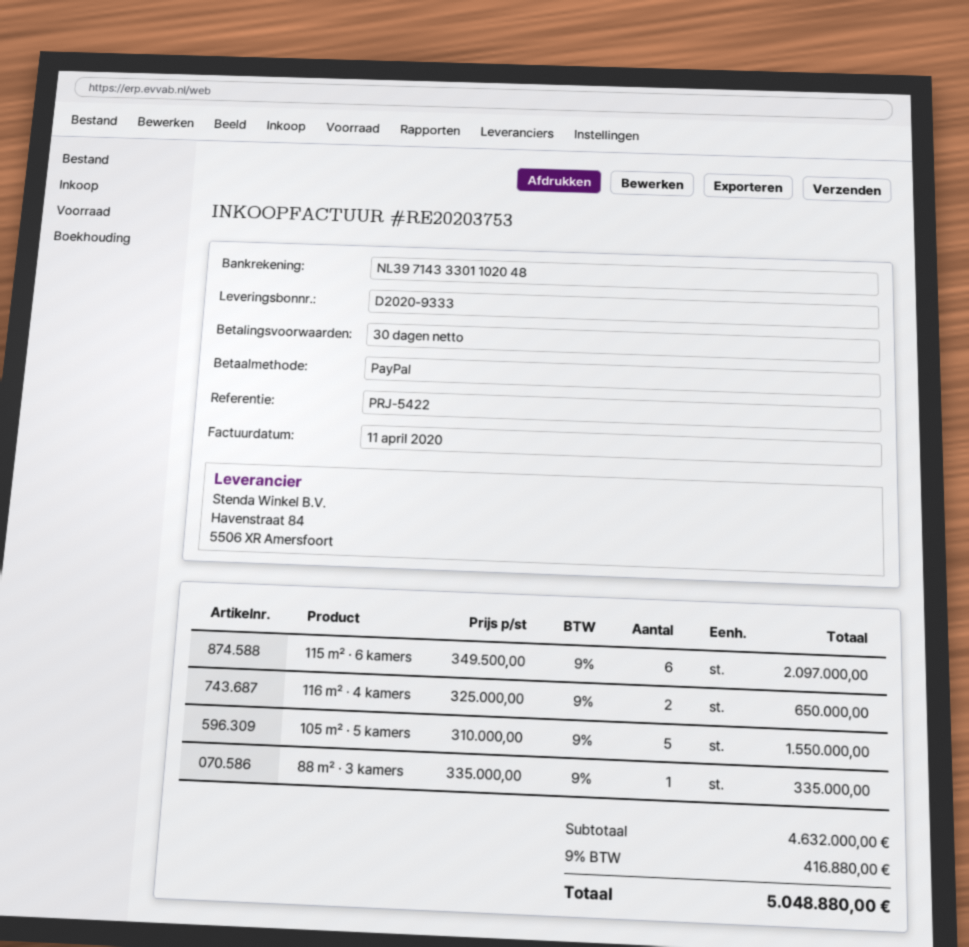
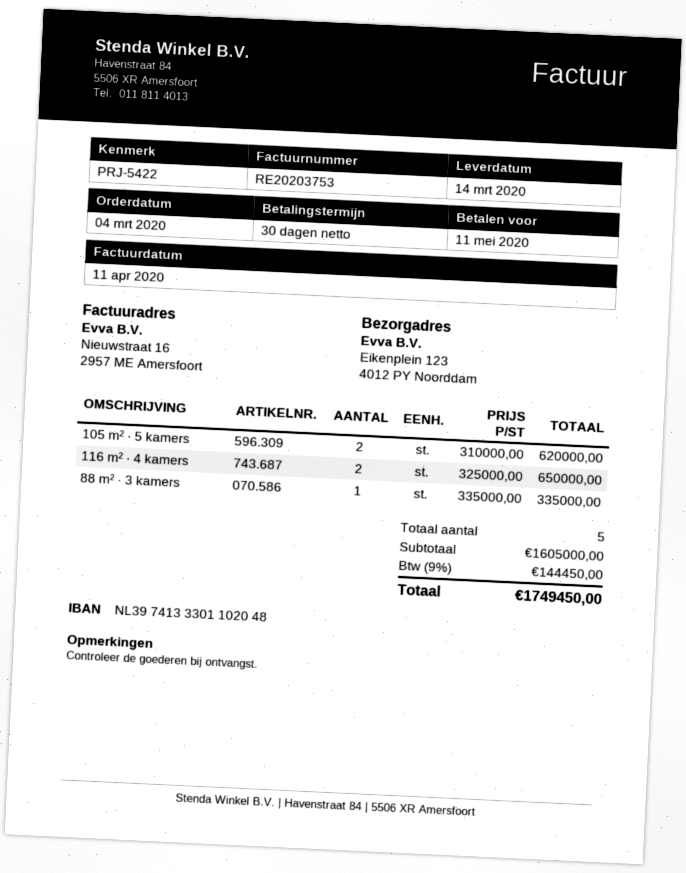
bank account: NL3971433301102048 -> NL3974133301102048
115 m² · 6 kamers: 6 x 349500.00 = 2097000.00 -> none
105 m² · 5 kamers: 5 x 310000.00 = 1550000.00 -> 2 x 310000.00 = 620000.00
subtotal: 4632000.00 -> 1605000.00
tax: 9% = 416880.00 -> 9% = 144450.00
total: 5048880.00 -> 1749450.00

